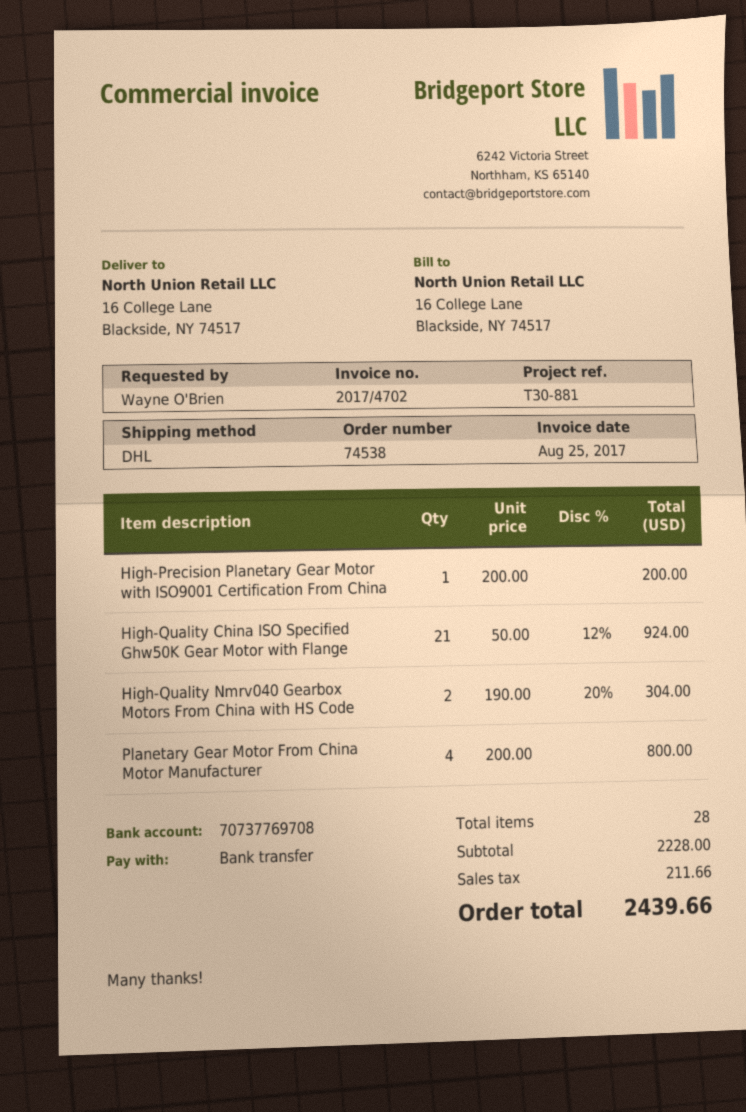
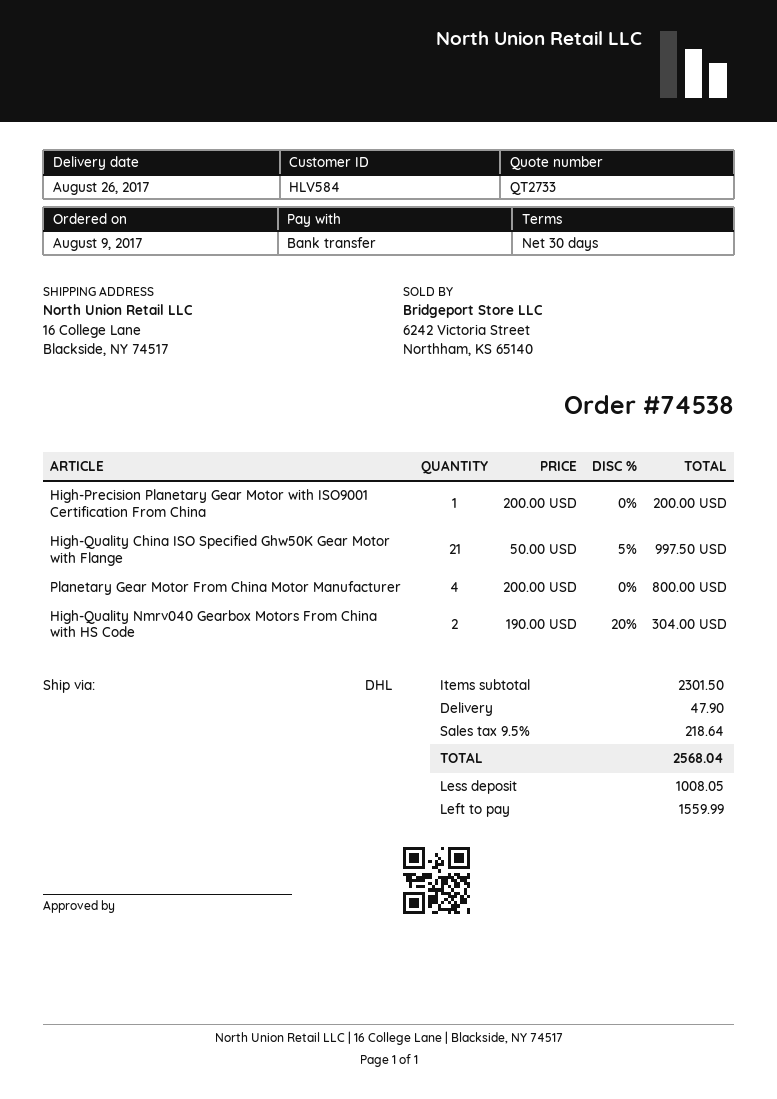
High-Quality China ISO Specified Ghw50K Gear Motor with Flange: 21 x 50.00 - 12% = 924.00 -> 21 x 50.00 - 5% = 997.50
subtotal: 2228.00 -> 2301.50
shipping: none -> 47.90
tax: 211.66 -> 218.64
total: 2439.66 -> 2568.04

